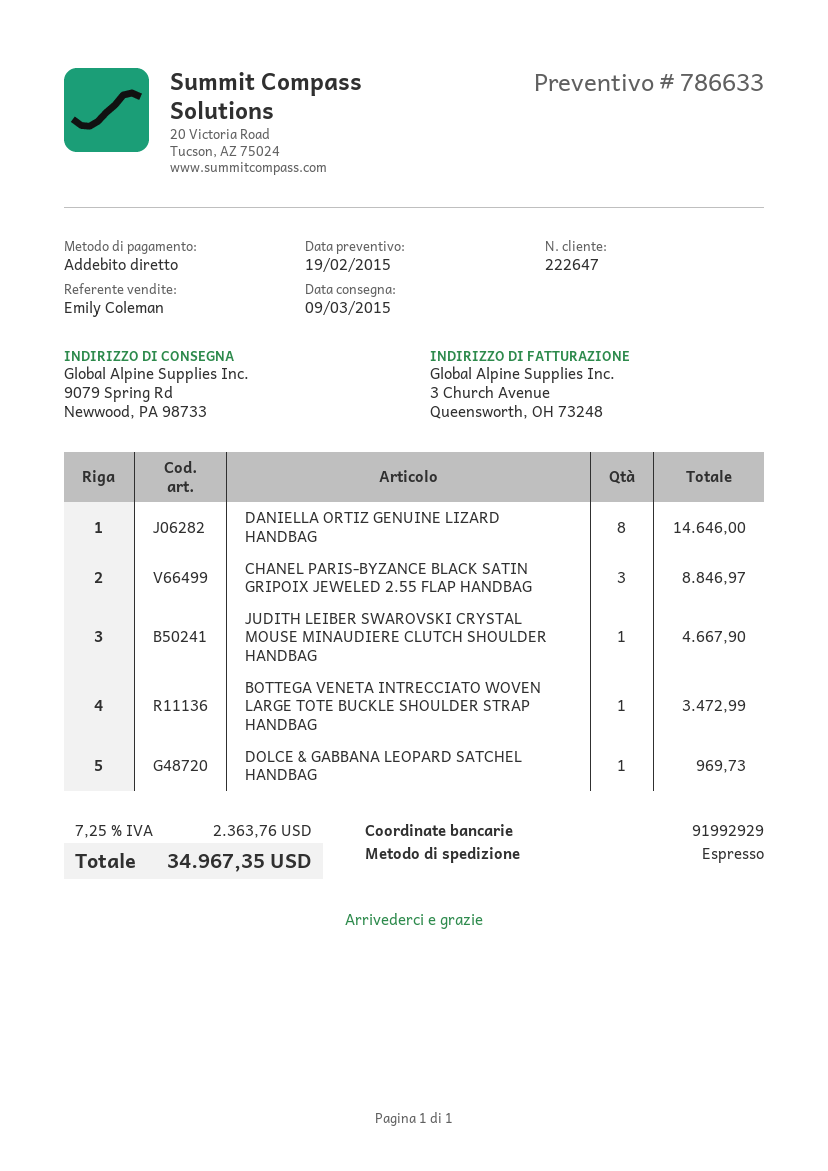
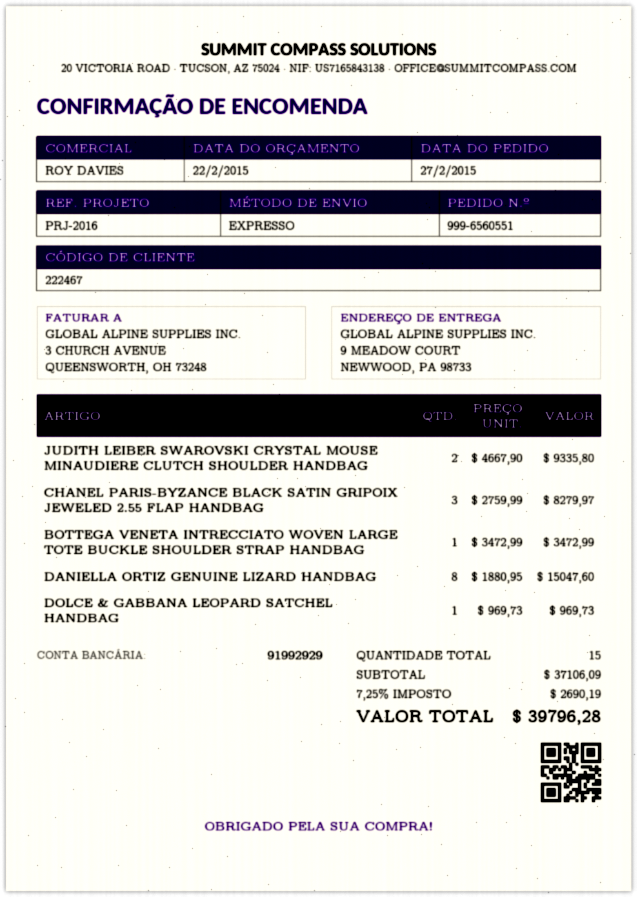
quote date: 2015-02-19 -> 2015-02-22
customer number: 222647 -> 222467
sales rep: Emily Coleman -> ROY DAVIES
ship to: 9079 Spring Rd, Newwood, PA 98733 -> 9 MEADOW COURT, NEWWOOD, PA 98733
DANIELLA ORTIZ GENUINE LIZARD HANDBAG: 8 for 14646.00 -> 8 for 15047.60
CHANEL PARIS-BYZANCE BLACK SATIN GRIPOIX JEWELED 2.55 FLAP HANDBAG: 3 for 8846.97 -> 3 for 8279.97
JUDITH LEIBER SWAROVSKI CRYSTAL MOUSE MINAUDIERE CLUTCH SHOULDER HANDBAG: 1 for 4667.90 -> 2 for 9335.80
tax: 7.25% = 2363.76 -> 7.25% = 2690.19
total: 34967.35 -> 39796.28

